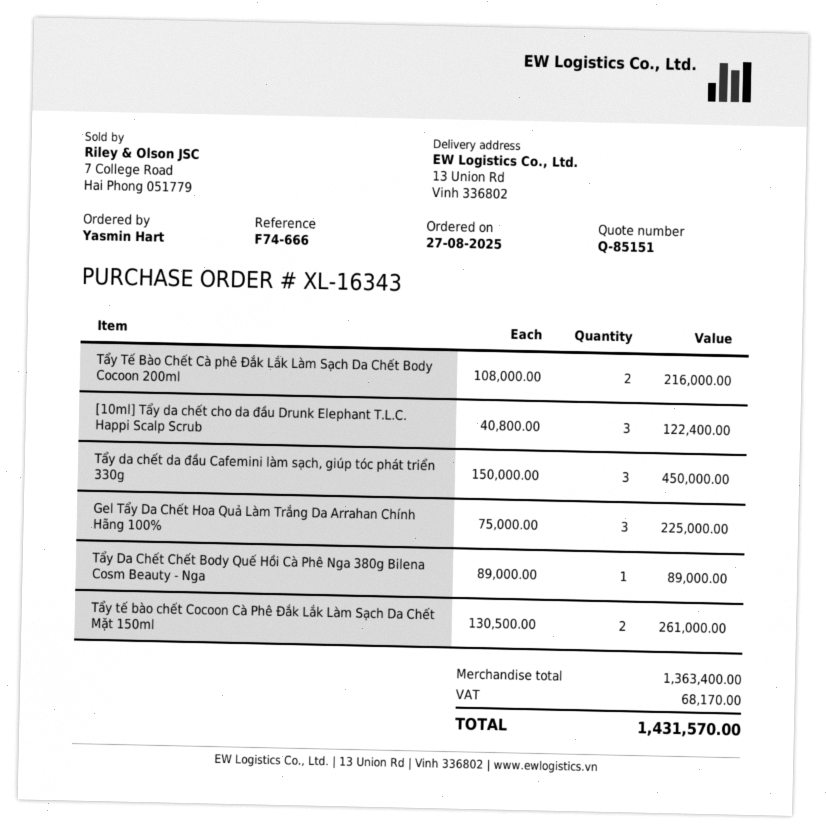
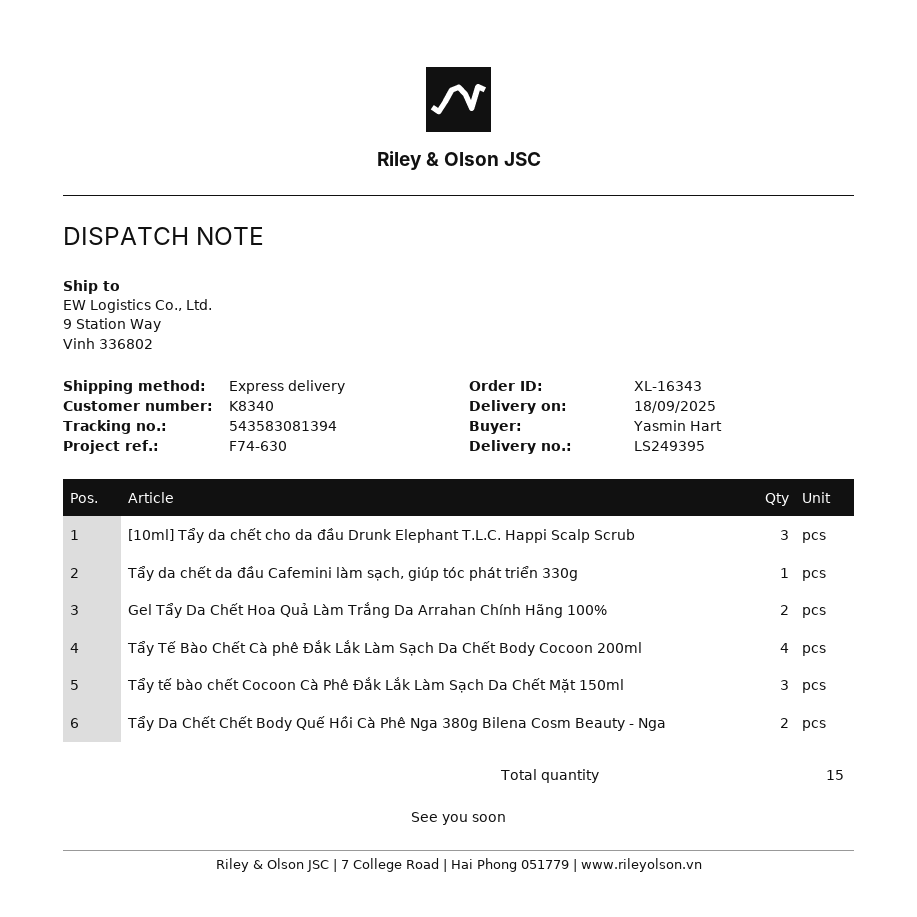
reference: F74-666 -> F74-630
ship to: 13 Union Rd, Vinh 336802 -> 9 Station Way, Vinh 336802
Tẩy Tế Bào Chết Cà phê Đắk Lắk Làm Sạch Da Chết Body Cocoon 200ml: 2 -> 4
Tẩy da chết da đầu Cafemini làm sạch, giúp tóc phát triển 330g: 3 -> 1
Gel Tẩy Da Chết Hoa Quả Làm Trắng Da Arrahan Chính Hãng 100%: 3 -> 2
Tẩy Da Chết Chết Body Quế Hồi Cà Phê Nga 380g Bilena Cosm Beauty - Nga: 1 -> 2
Tẩy tế bào chết Cocoon Cà Phê Đắk Lắk Làm Sạch Da Chết Mặt 150ml: 2 -> 3

